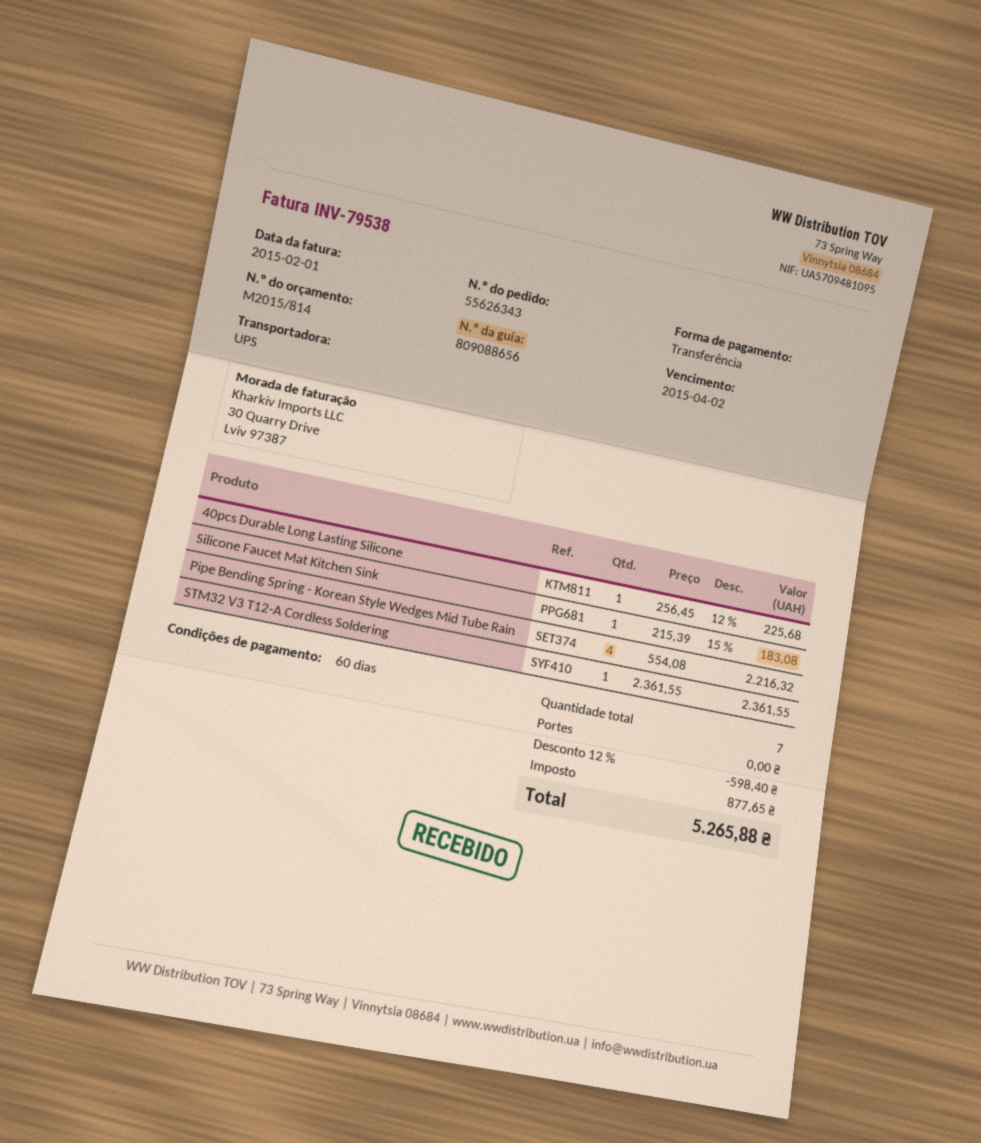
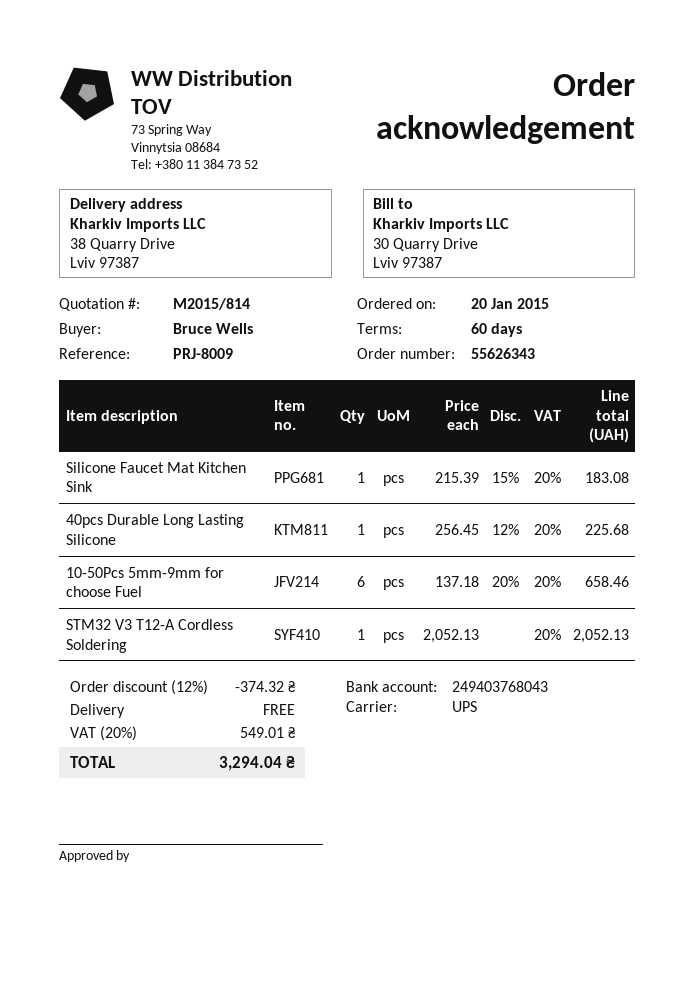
Pipe Bending Spring - Korean Style Wedges Mid Tube Rain: 4 x 554.08 = 2216.32 -> none
STM32 V3 T12-A Cordless Soldering: 1 x 2361.55 = 2361.55 -> 1 x 2052.13 = 2052.13
10-50Pcs 5mm-9mm for choose Fuel: none -> 6 x 137.18 - 20% = 658.46
discount: 12% = 598.40 -> 12% = 374.32
tax: 877.65 -> 549.01
total: 5265.88 -> 3294.04

